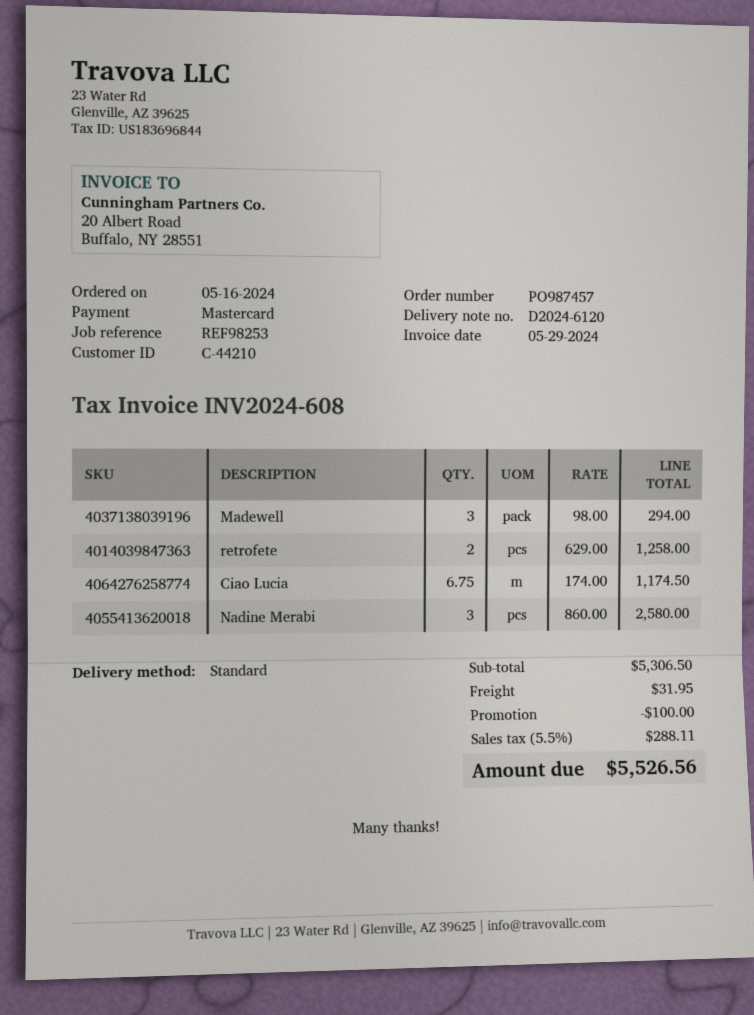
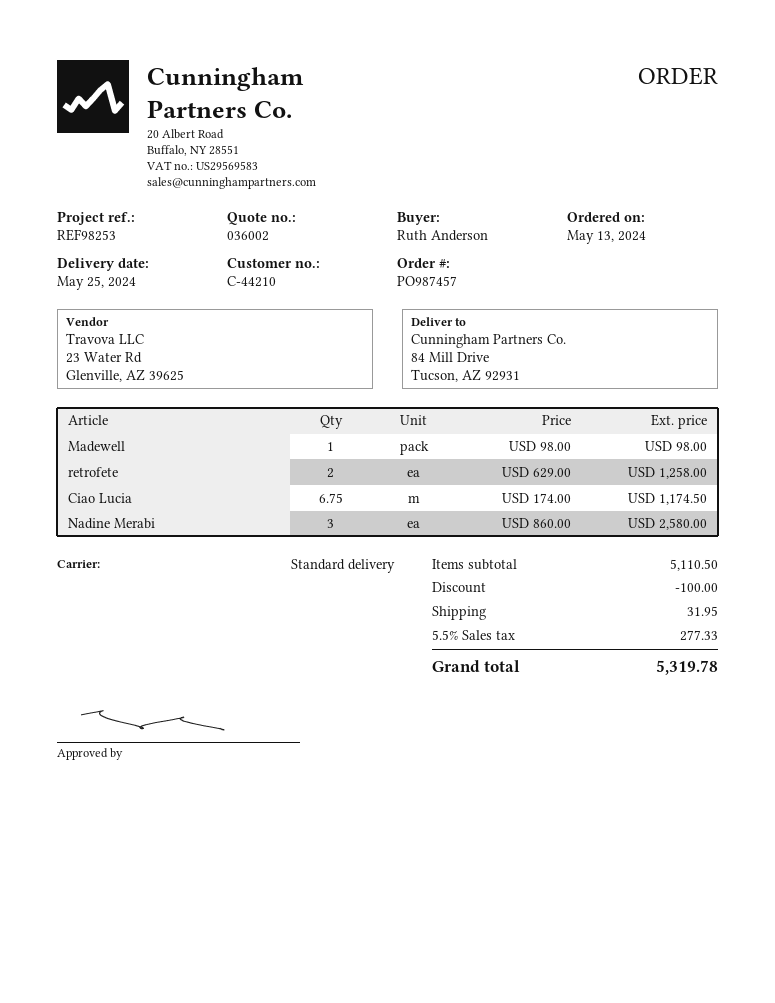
order date: 2024-05-16 -> 2024-05-13
Madewell: 3 x 98.00 = 294.00 -> 1 x 98.00 = 98.00
subtotal: 5306.50 -> 5110.50
tax: 5.5% = 288.11 -> 5.5% = 277.33
total: 5526.56 -> 5319.78

